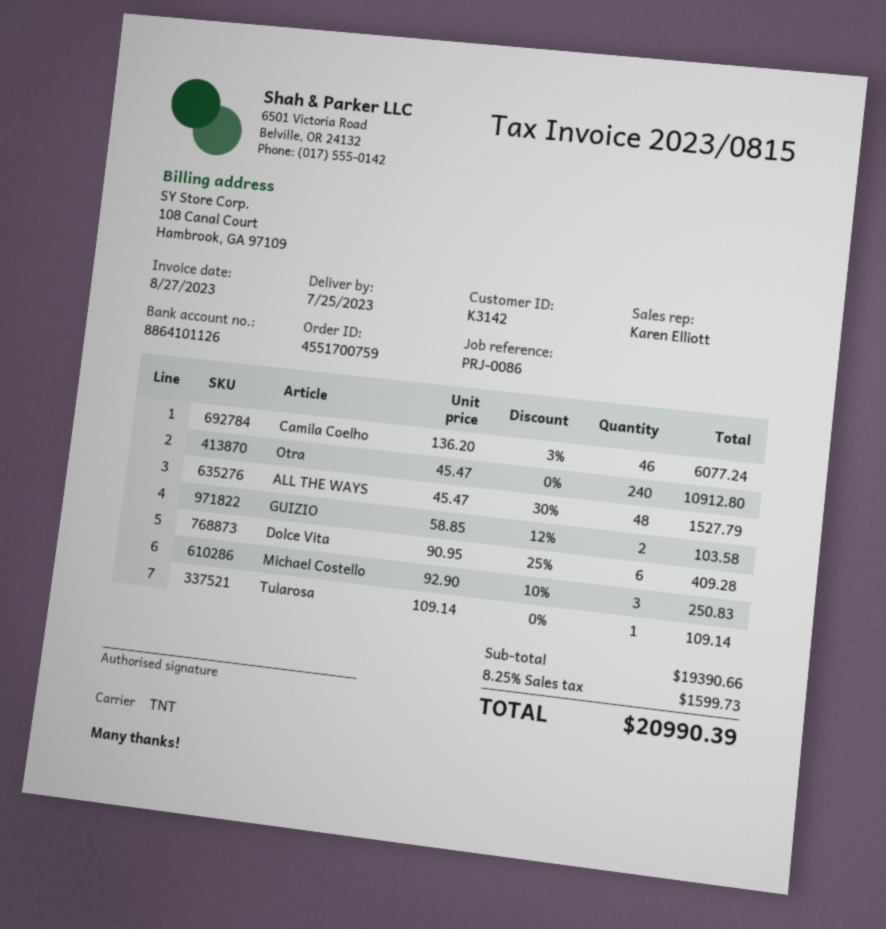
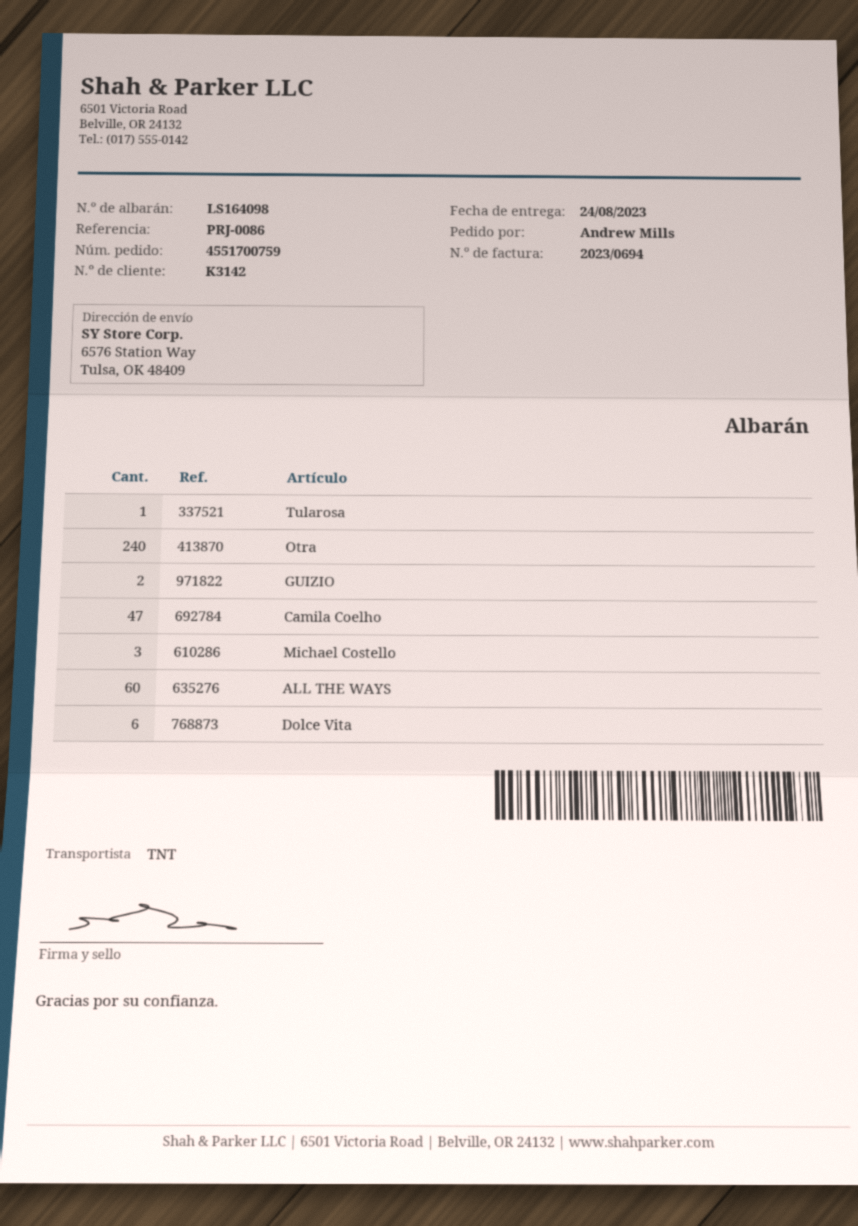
delivery date: 2023-07-25 -> 2023-08-24
invoice number: 2023/0815 -> 2023/0694
Camila Coelho: 46 -> 47
ALL THE WAYS: 48 -> 60

